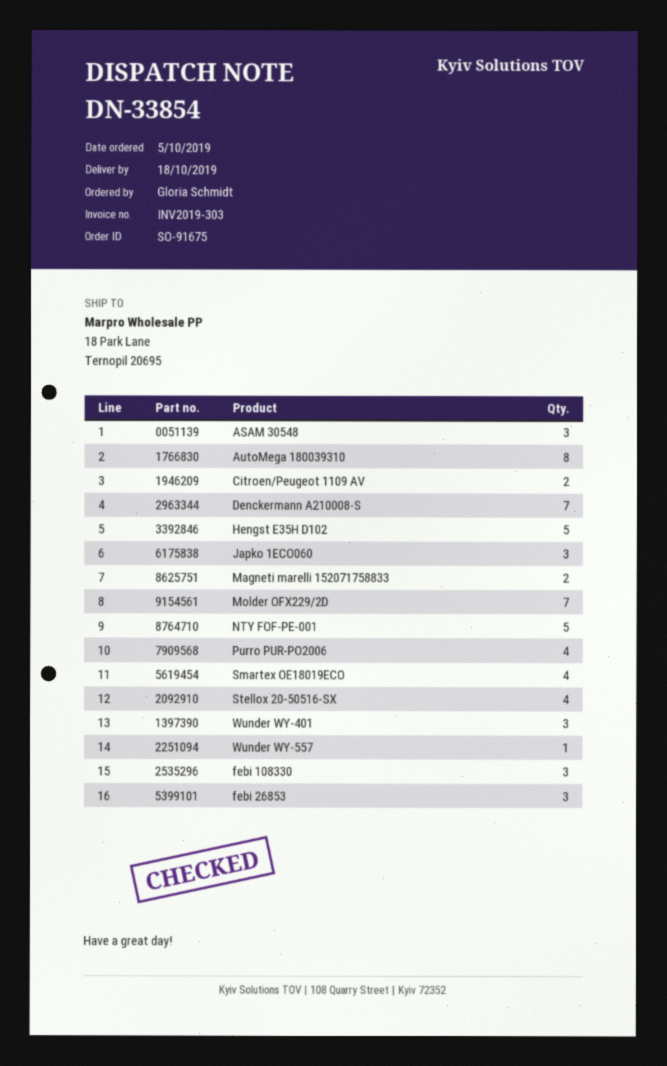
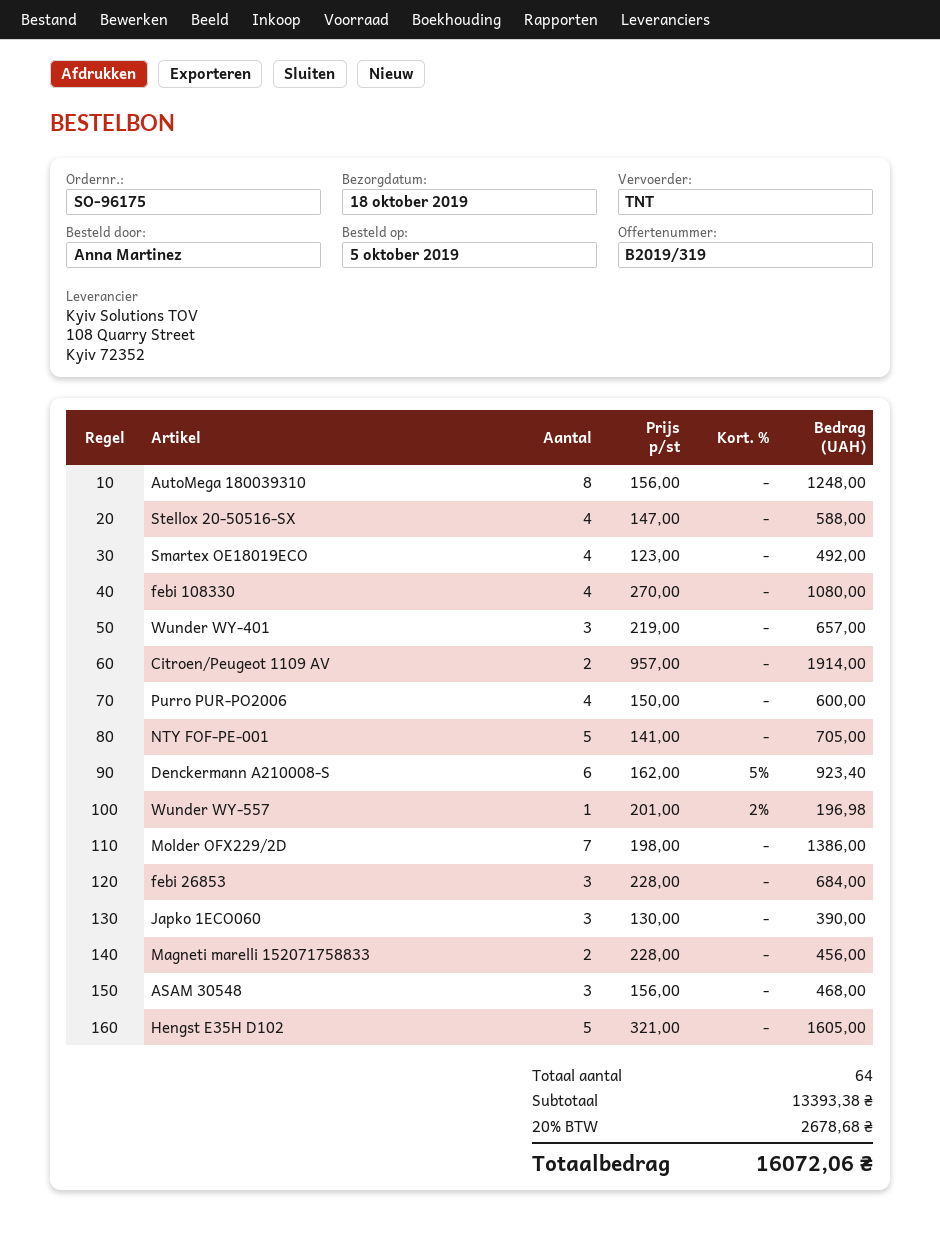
order number: SO-91675 -> SO-96175
ordered by: Gloria Schmidt -> Anna Martinez
Denckermann A210008-S: 7 -> 6
febi 108330: 3 -> 4

